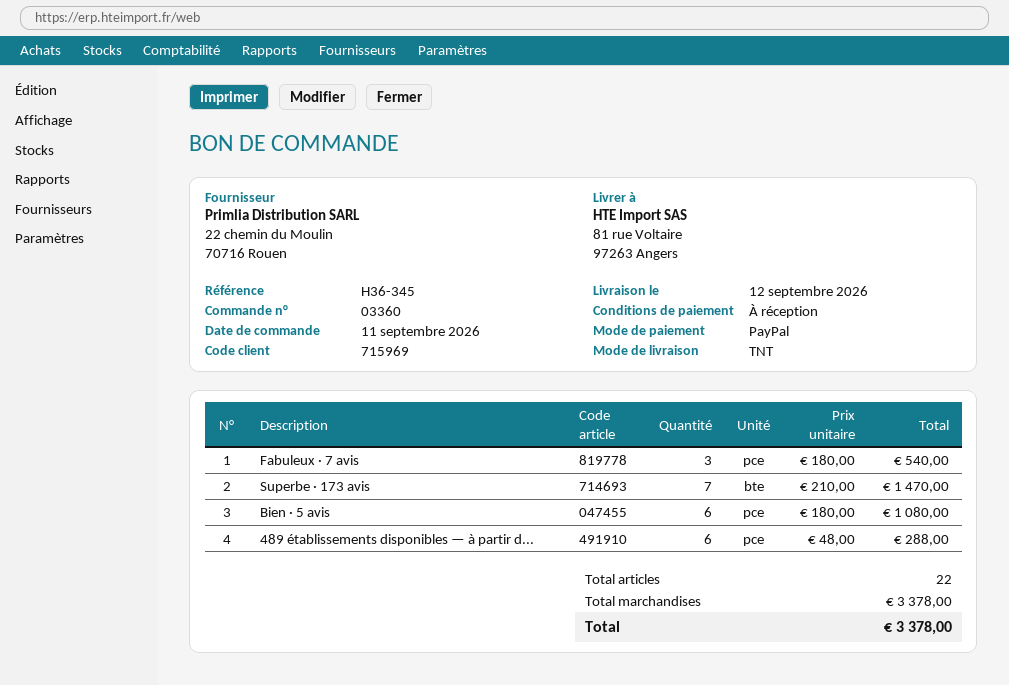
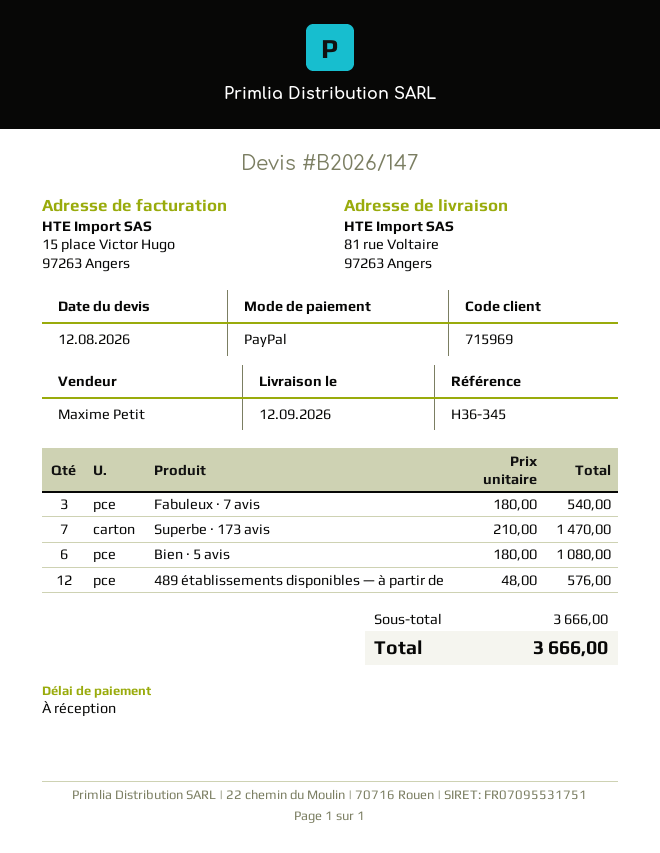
489 établissements disponibles — à partir d...: 6 x 48.00 = 288.00 -> 12 x 48.00 = 576.00
subtotal: 3378.00 -> 3666.00
total: 3378.00 -> 3666.00

